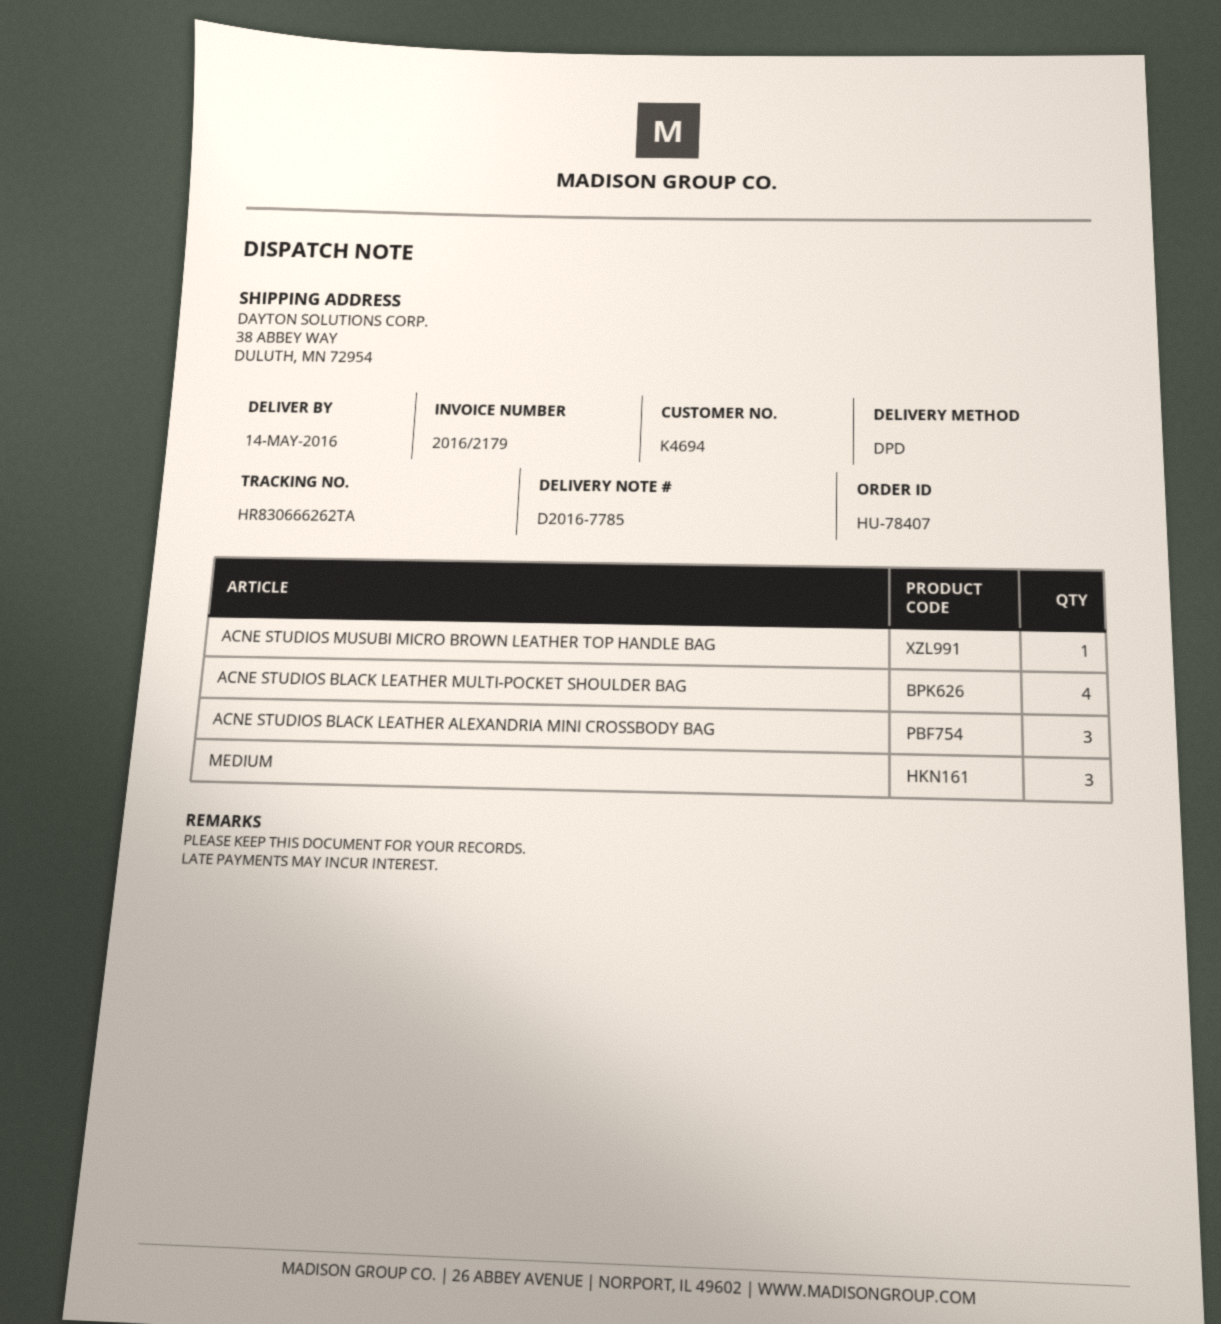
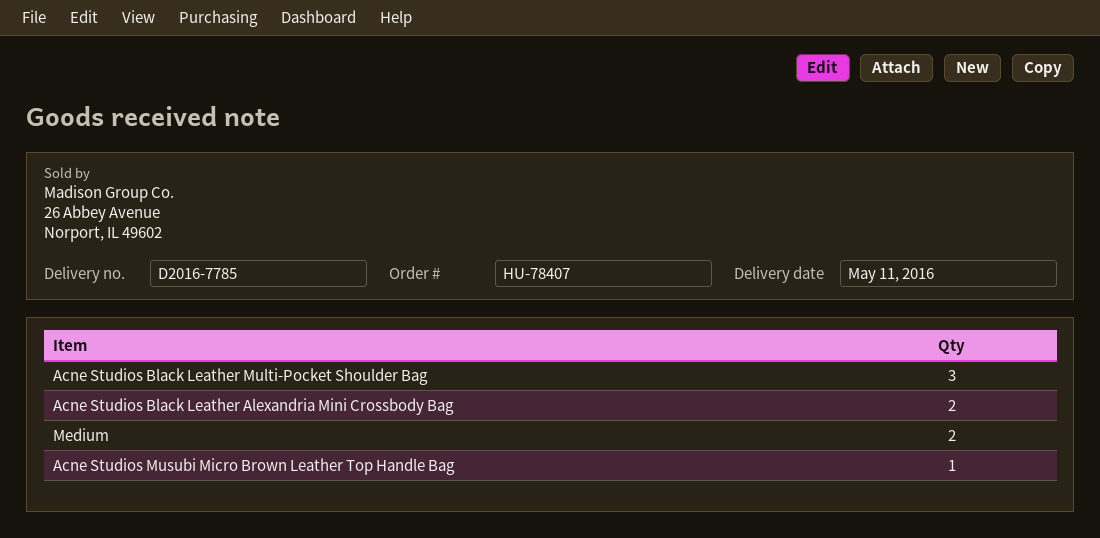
delivery date: 2016-05-14 -> 2016-05-11
ACNE STUDIOS BLACK LEATHER MULTI-POCKET SHOULDER BAG: 4 -> 3
ACNE STUDIOS BLACK LEATHER ALEXANDRIA MINI CROSSBODY BAG: 3 -> 2
MEDIUM: 3 -> 2

